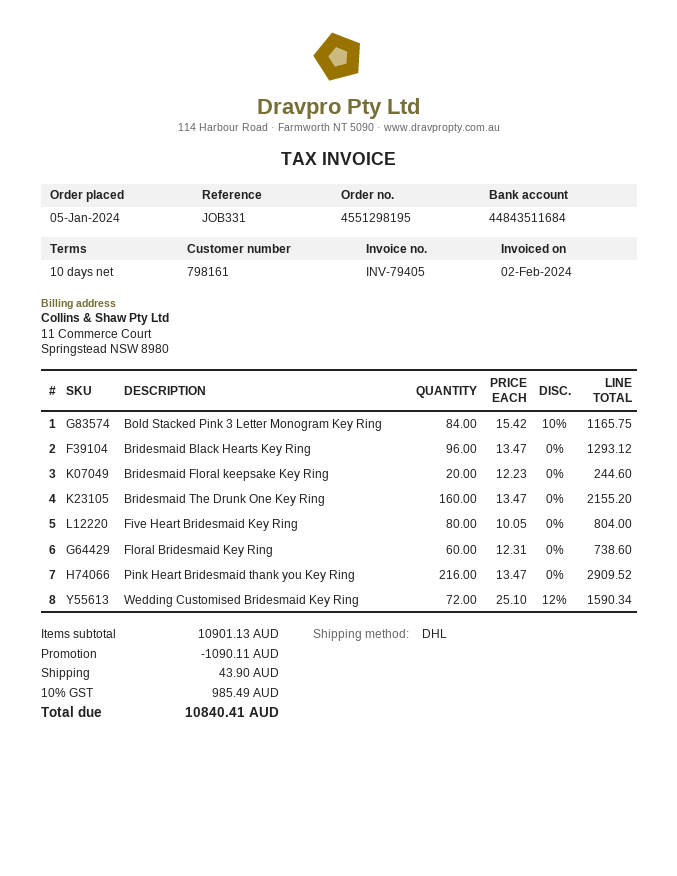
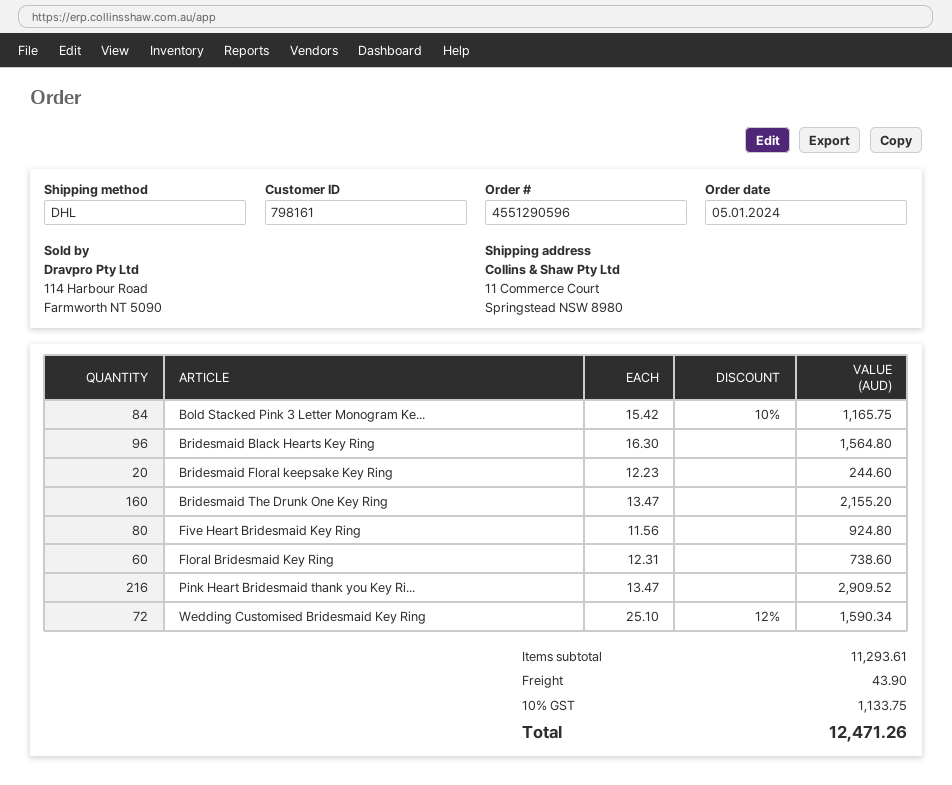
order number: 4551298195 -> 4551290596
Bridesmaid Black Hearts Key Ring: 96 x 13.47 = 1293.12 -> 96 x 16.30 = 1564.80
Five Heart Bridesmaid Key Ring: 80 x 10.05 = 804.00 -> 80 x 11.56 = 924.80
subtotal: 10901.13 -> 11293.61
discount: 1090.11 -> none
tax: 10% = 985.49 -> 10% = 1133.75
total: 10840.41 -> 12471.26

